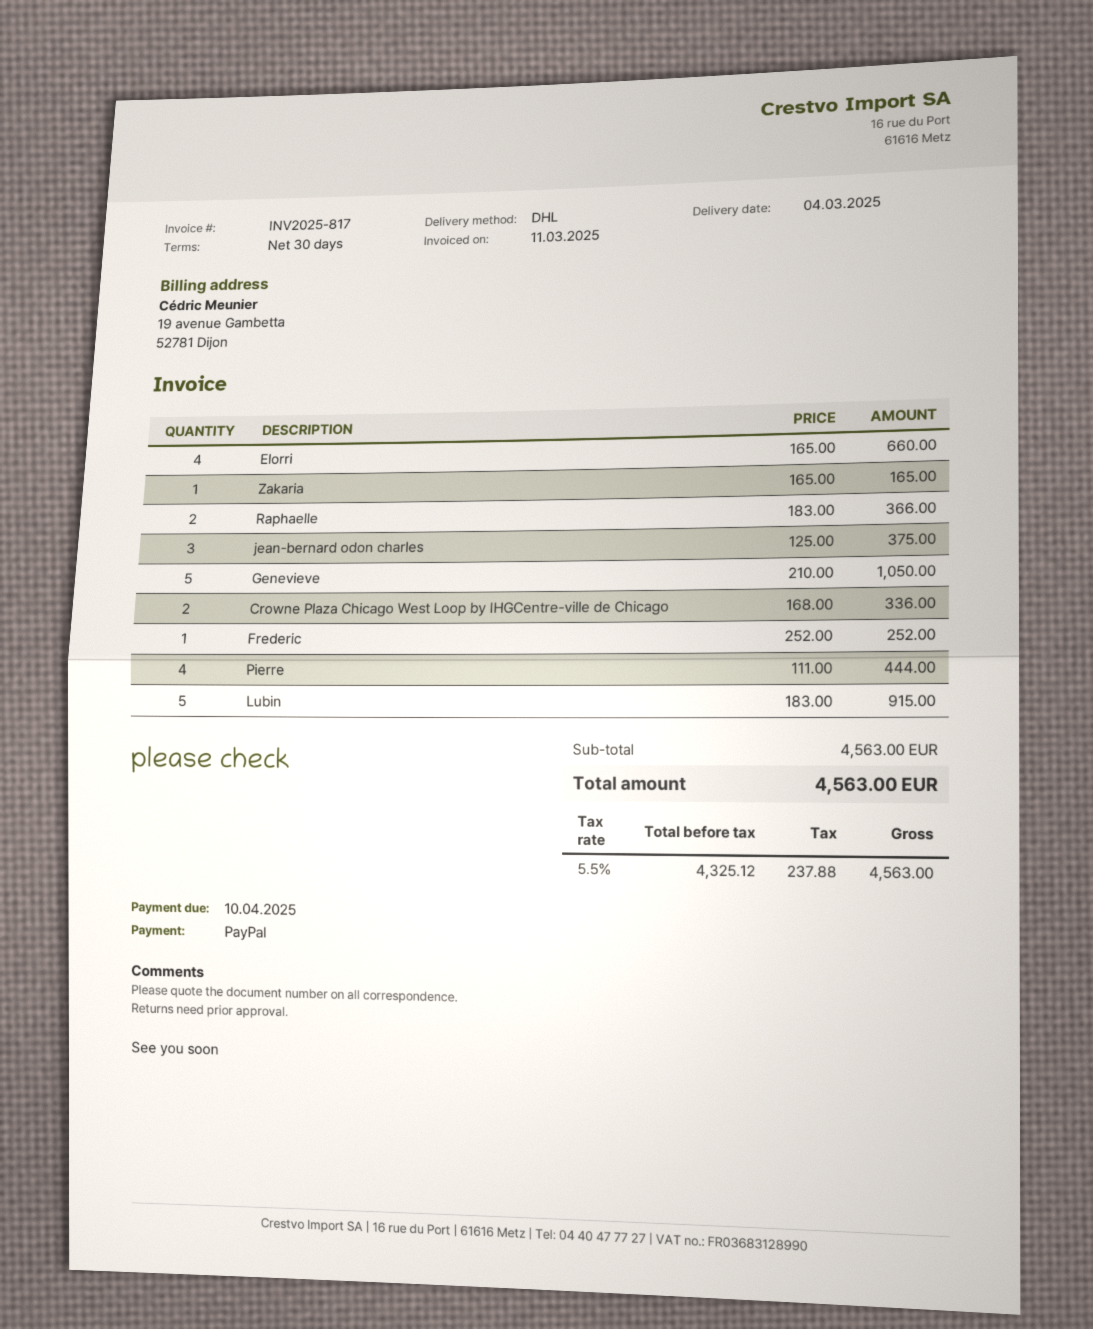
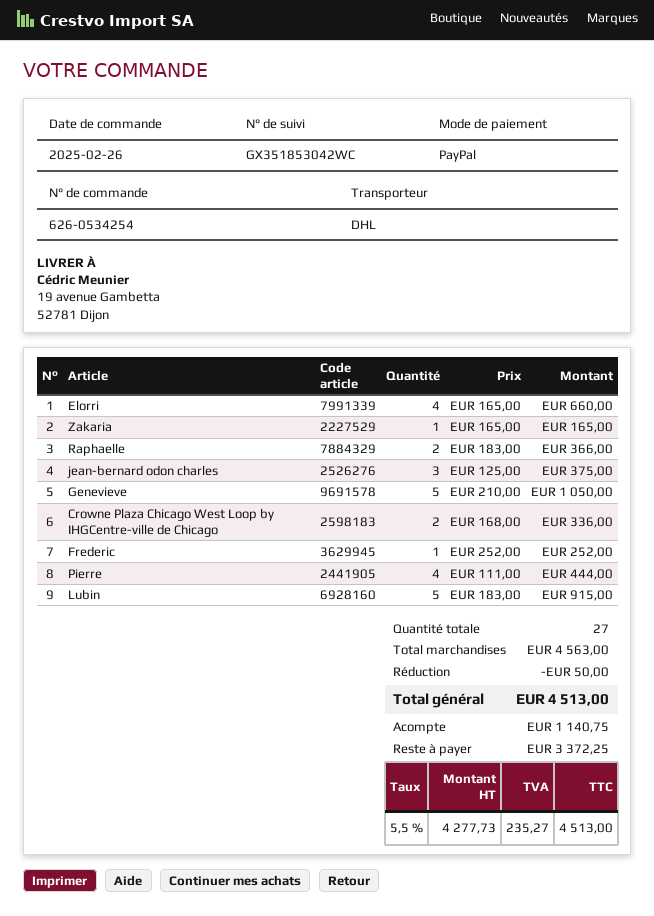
discount: none -> 50.00
net: 4325.12 -> 4277.73
tax: 5.5% = 237.88 -> 5.5% = 235.27
total: 4563.00 -> 4513.00

